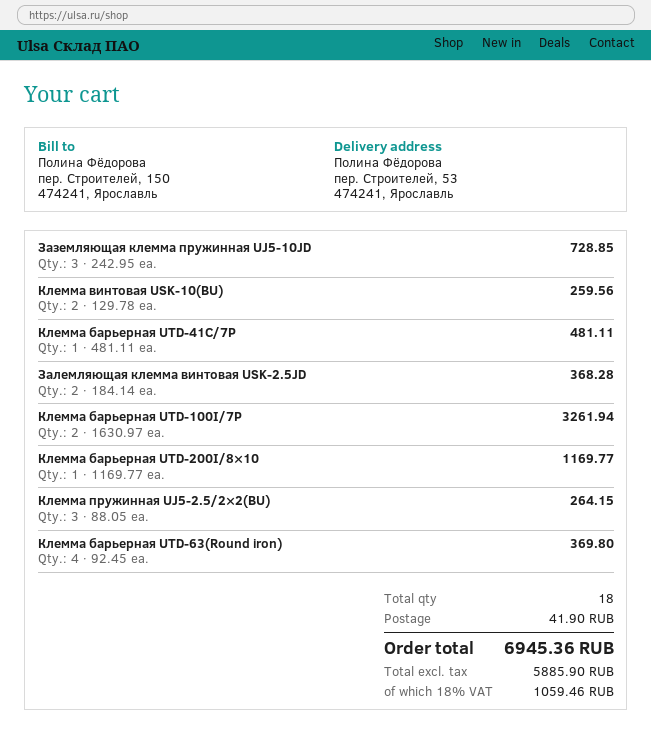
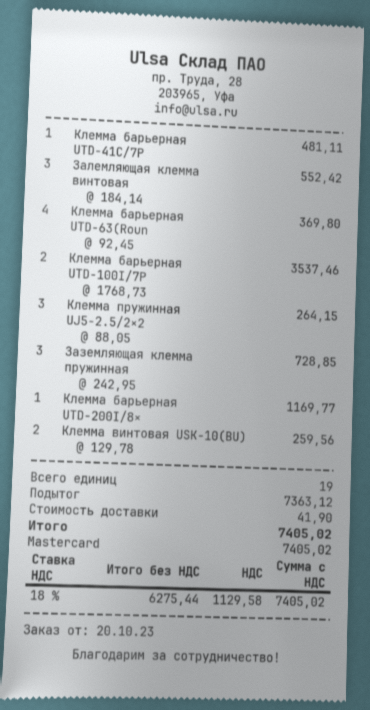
Залемляющая клемма винтовая USK-2.5JD: 2 x 184.14 = 368.28 -> 3 x 184.14 = 552.42
Клемма барьерная UTD-100I/7P: 2 x 1630.97 = 3261.94 -> 2 x 1768.73 = 3537.46
total quantity: 18 -> 19
net: 5885.90 -> 6275.44
tax: 18% = 1059.46 -> 18% = 1129.58
total: 6945.36 -> 7405.02

